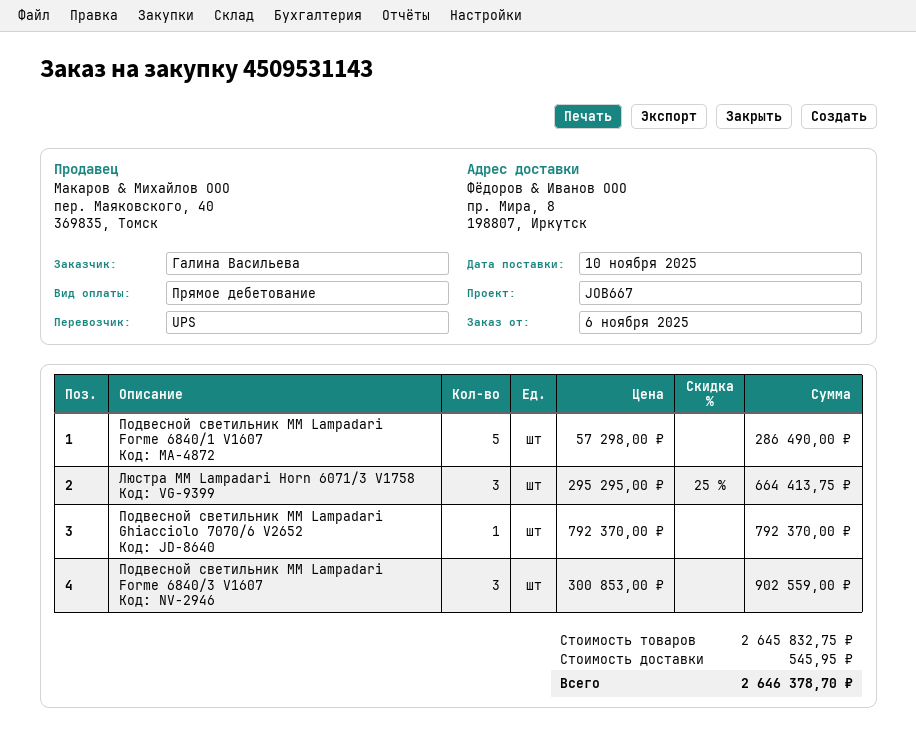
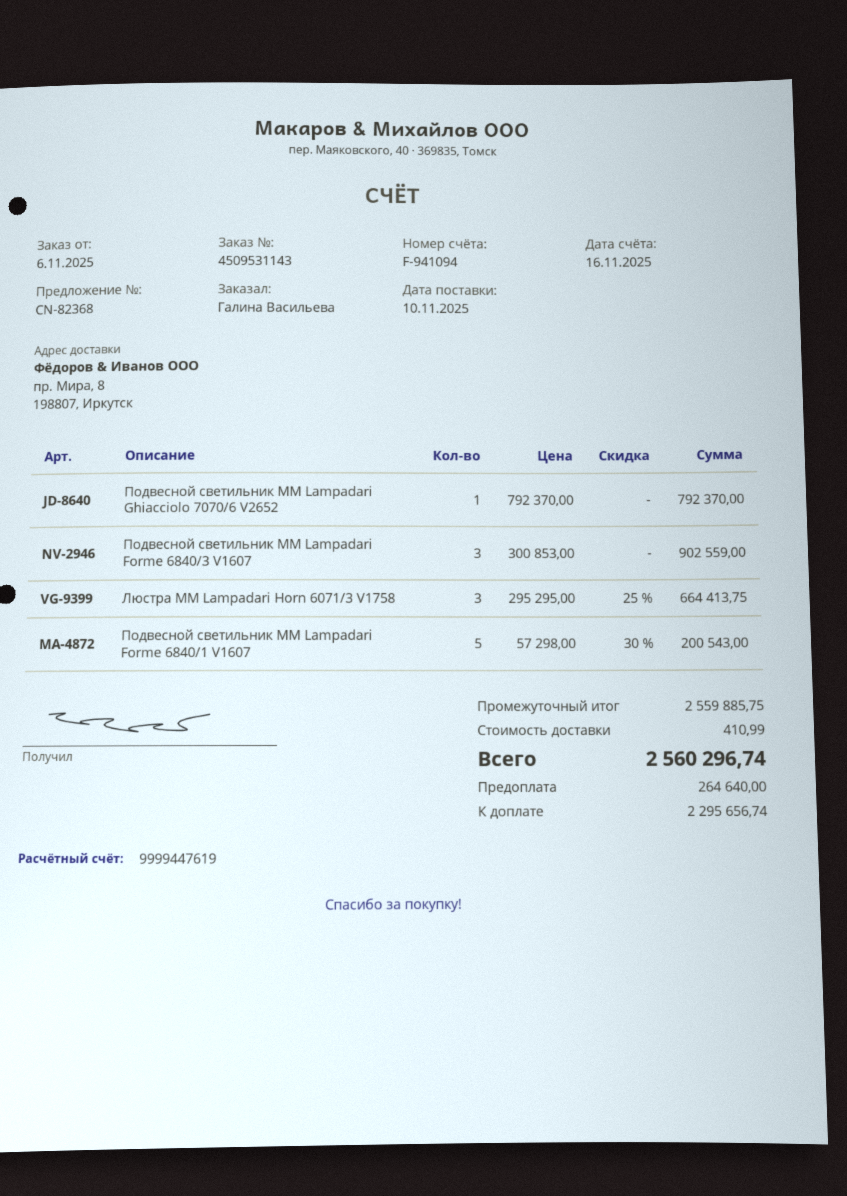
Подвесной светильник MM Lampadari Forme 6840/1 V1607: 5 x 57298.00 = 286490.00 -> 5 x 57298.00 - 30% = 200543.00
subtotal: 2645832.75 -> 2559885.75
shipping: 545.95 -> 410.99
total: 2646378.70 -> 2560296.74

